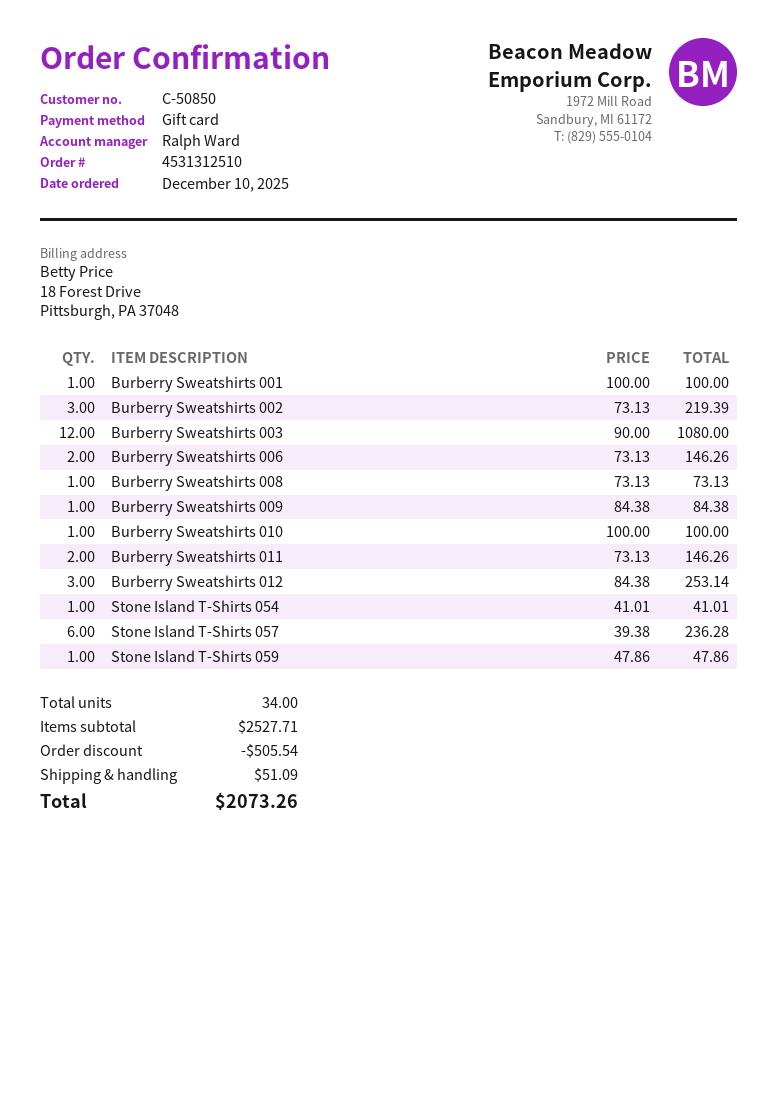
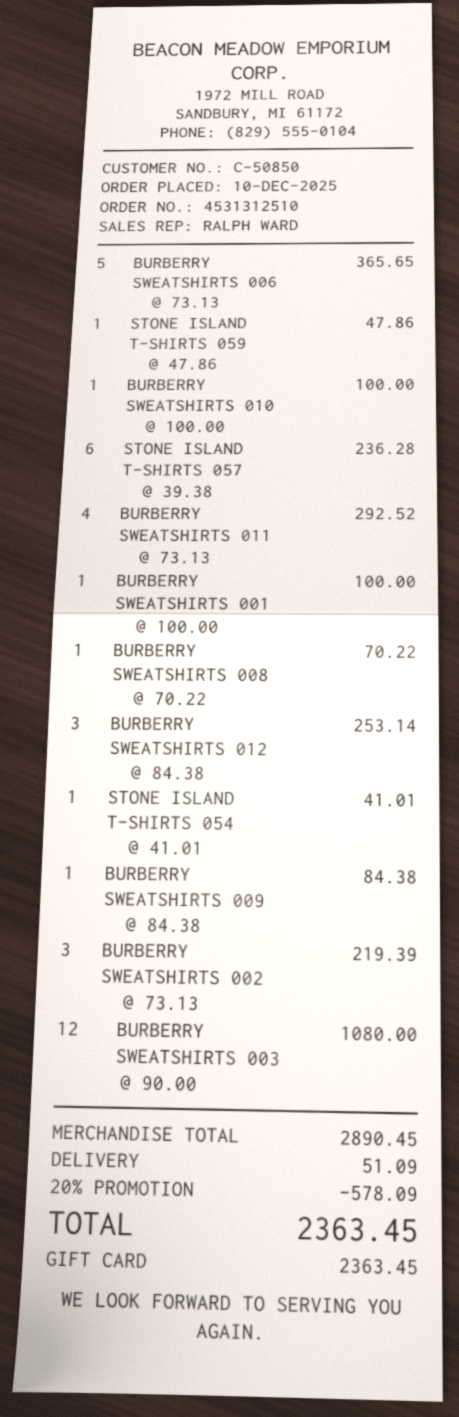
Burberry Sweatshirts 006: 2 x 73.13 = 146.26 -> 5 x 73.13 = 365.65
Burberry Sweatshirts 008: 1 x 73.13 = 73.13 -> 1 x 70.22 = 70.22
Burberry Sweatshirts 011: 2 x 73.13 = 146.26 -> 4 x 73.13 = 292.52
subtotal: 2527.71 -> 2890.45
discount: 505.54 -> 578.09
total: 2073.26 -> 2363.45

